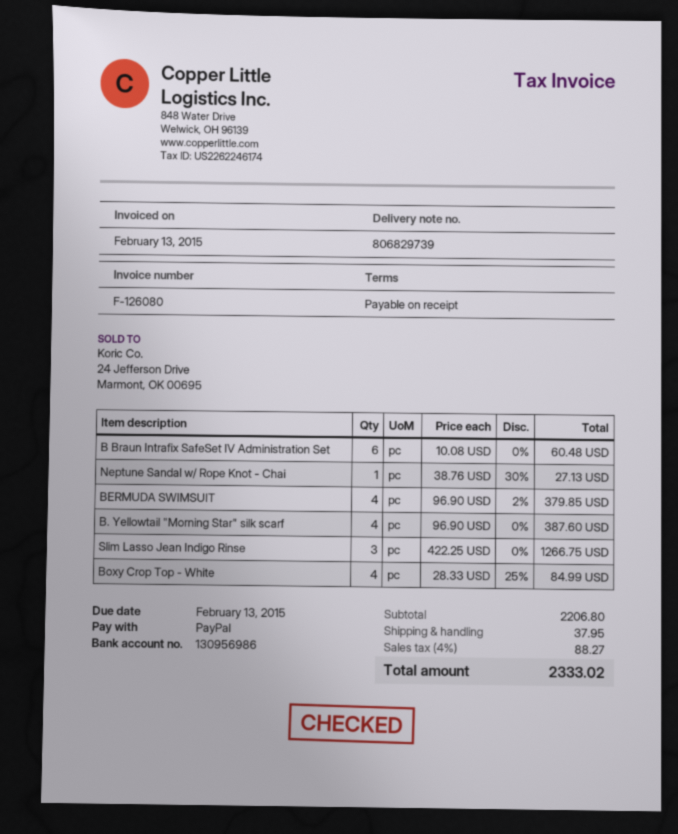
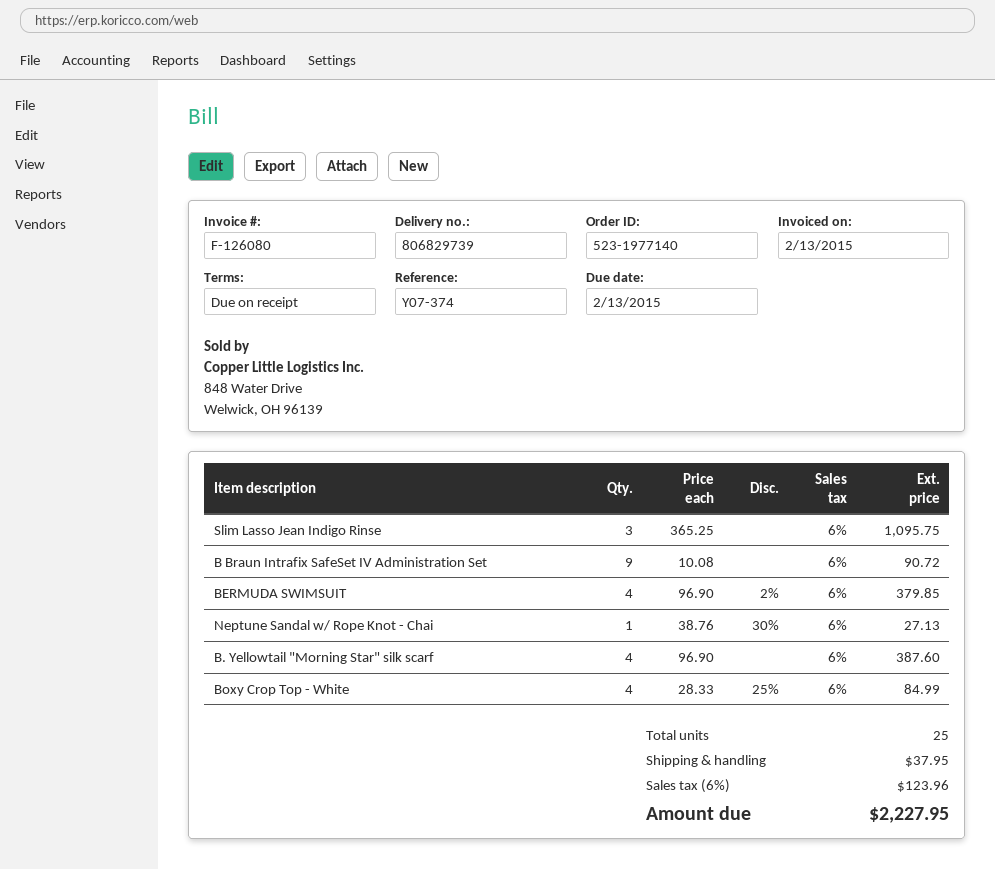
B Braun Intrafix SafeSet IV Administration Set: 6 x 10.08 = 60.48 -> 9 x 10.08 = 90.72
Slim Lasso Jean Indigo Rinse: 3 x 422.25 = 1266.75 -> 3 x 365.25 = 1095.75
tax: 4% = 88.27 -> 6% = 123.96
total: 2333.02 -> 2227.95

